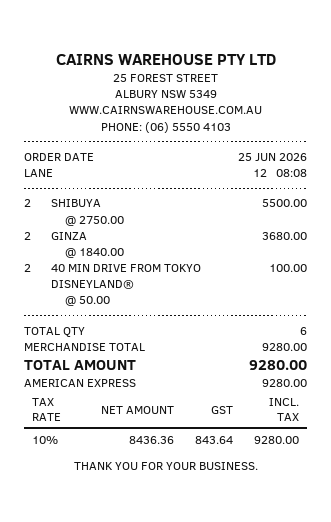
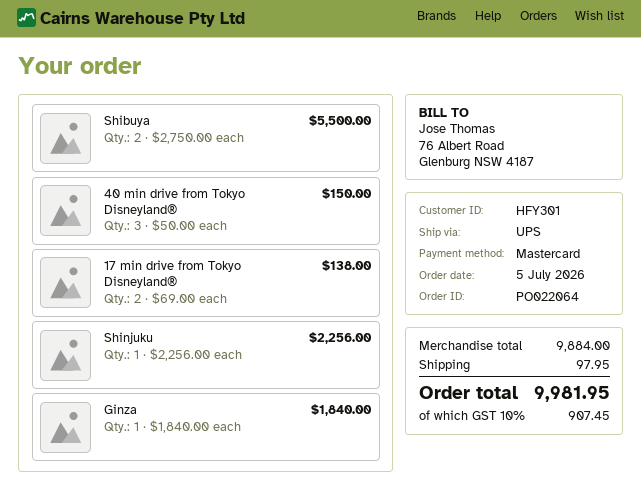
order date: 2026-06-25 -> 2026-07-05
payment method: American Express -> Mastercard
GINZA: 2 x 1840.00 = 3680.00 -> 1 x 1840.00 = 1840.00
40 MIN DRIVE FROM TOKYO DISNEYLAND®: 2 x 50.00 = 100.00 -> 3 x 50.00 = 150.00
17 min drive from Tokyo Disneyland®: none -> 2 x 69.00 = 138.00
Shinjuku: none -> 1 x 2256.00 = 2256.00
subtotal: 9280.00 -> 9884.00
shipping: none -> 97.95
tax: 10% = 843.64 -> 10% = 907.45
total: 9280.00 -> 9981.95

